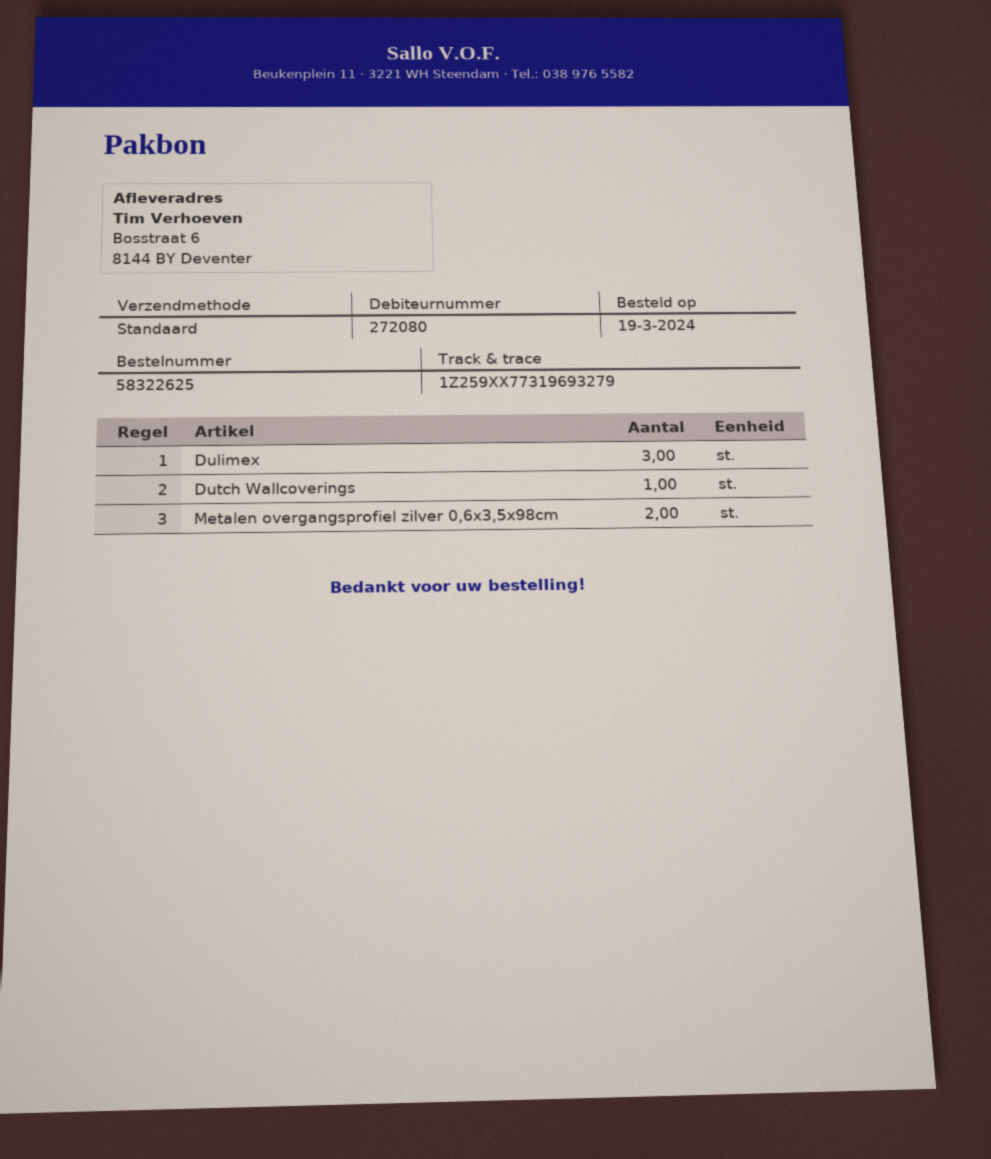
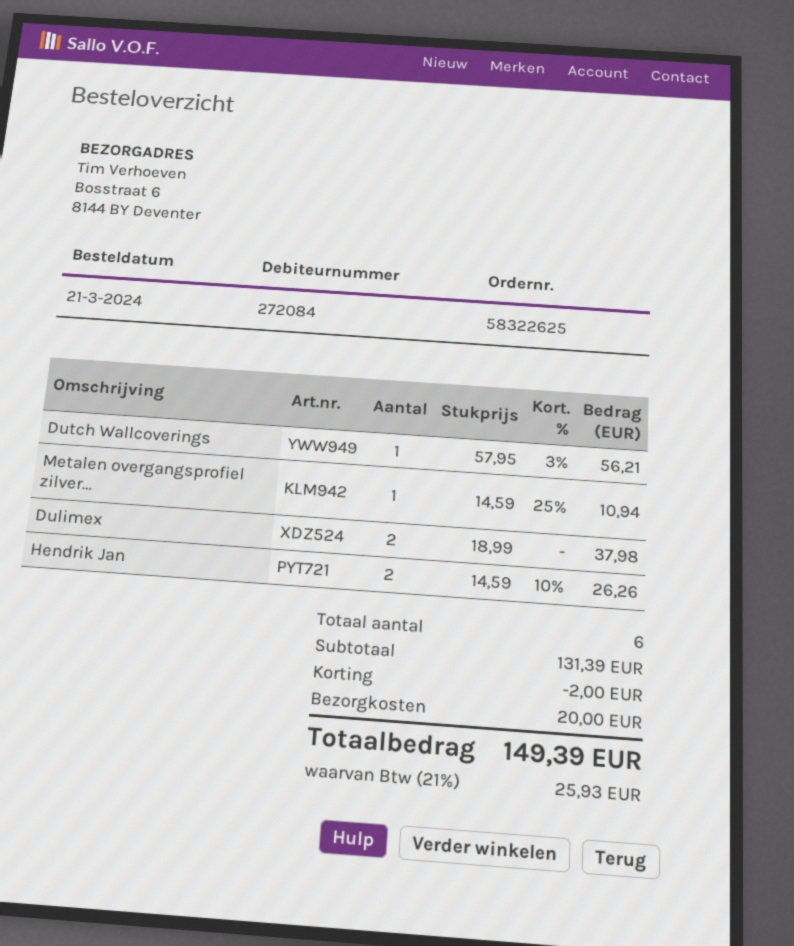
order date: 2024-03-19 -> 2024-03-21
customer number: 272080 -> 272084
Dulimex: 3 -> 2
Metalen overgangsprofiel zilver 0,6x3,5x98cm: 2 -> 1
Hendrik Jan: none -> 2

